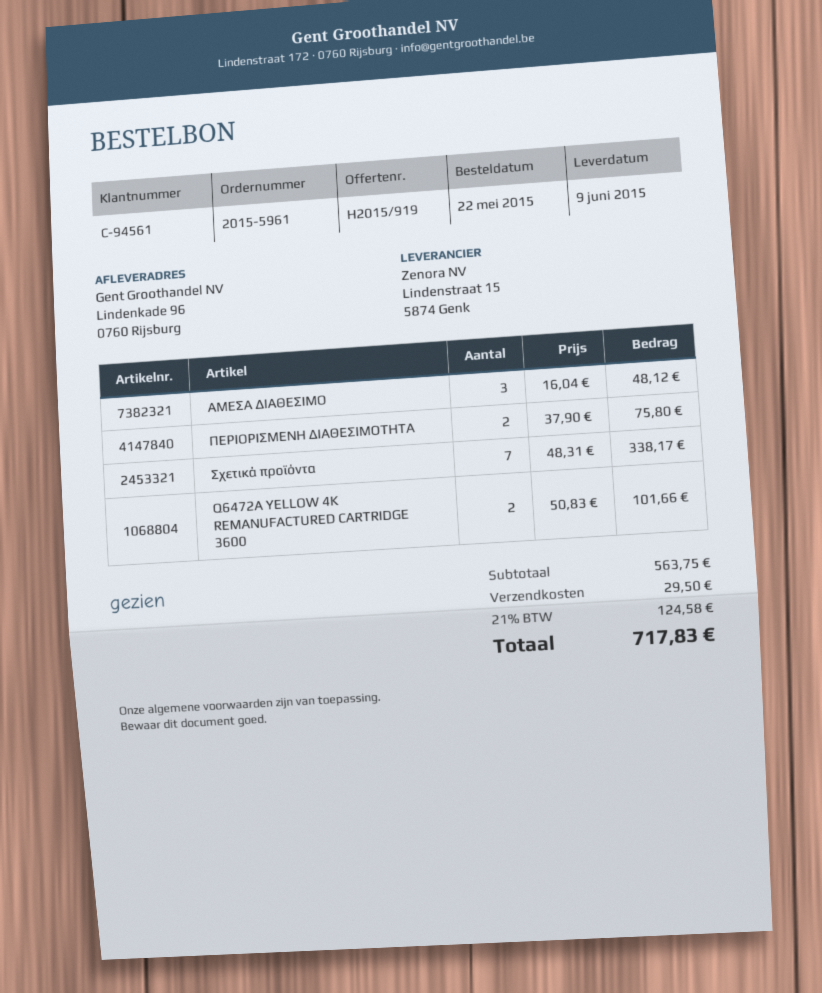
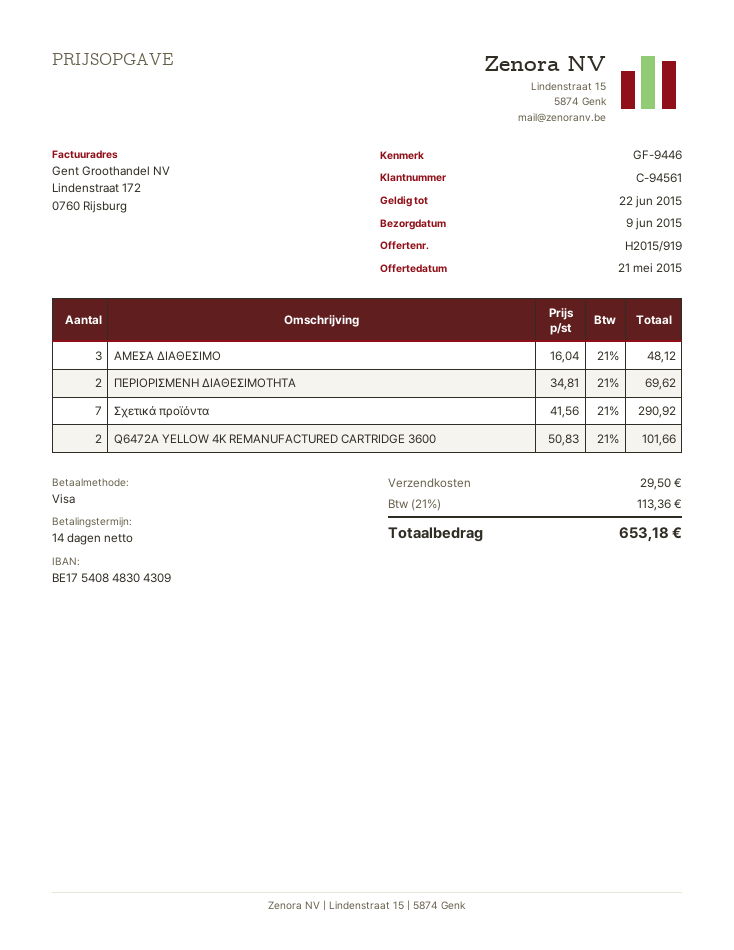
ΠΕΡΙΟΡΙΣΜΕΝΗ ΔΙΑΘΕΣΙΜΟΤΗΤΑ: 2 x 37.90 = 75.80 -> 2 x 34.81 = 69.62
Σχετικά προϊόντα: 7 x 48.31 = 338.17 -> 7 x 41.56 = 290.92
tax: 21% = 124.58 -> 21% = 113.36
total: 717.83 -> 653.18

